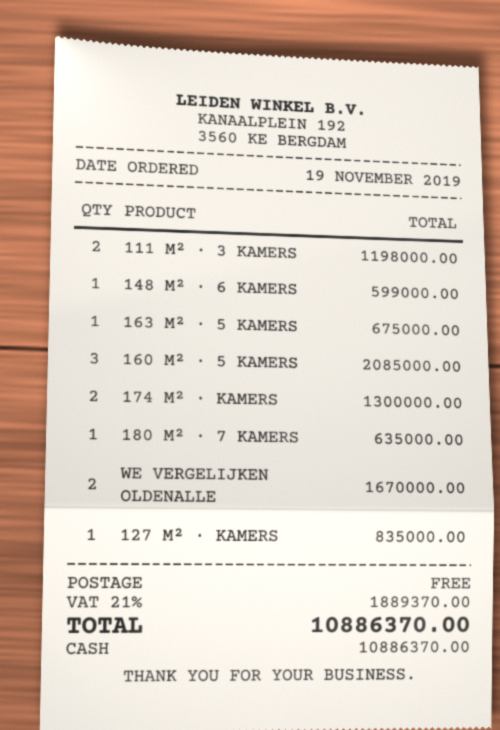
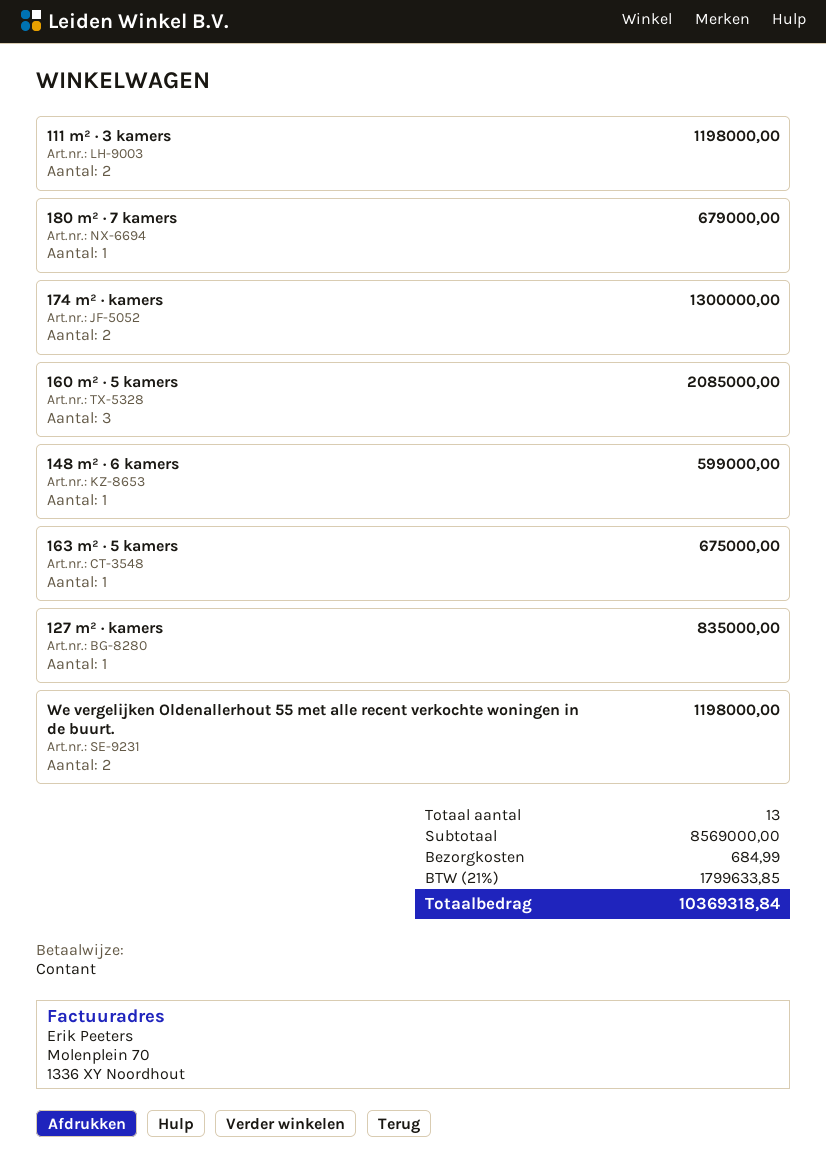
180 M² · 7 KAMERS: 1 for 635000.00 -> 1 for 679000.00
WE VERGELIJKEN OLDENALLE: 2 for 1670000.00 -> 2 for 1198000.00
shipping: 0.00 -> 684.99
tax: 21% = 1889370.00 -> 21% = 1799633.85
total: 10886370.00 -> 10369318.84

